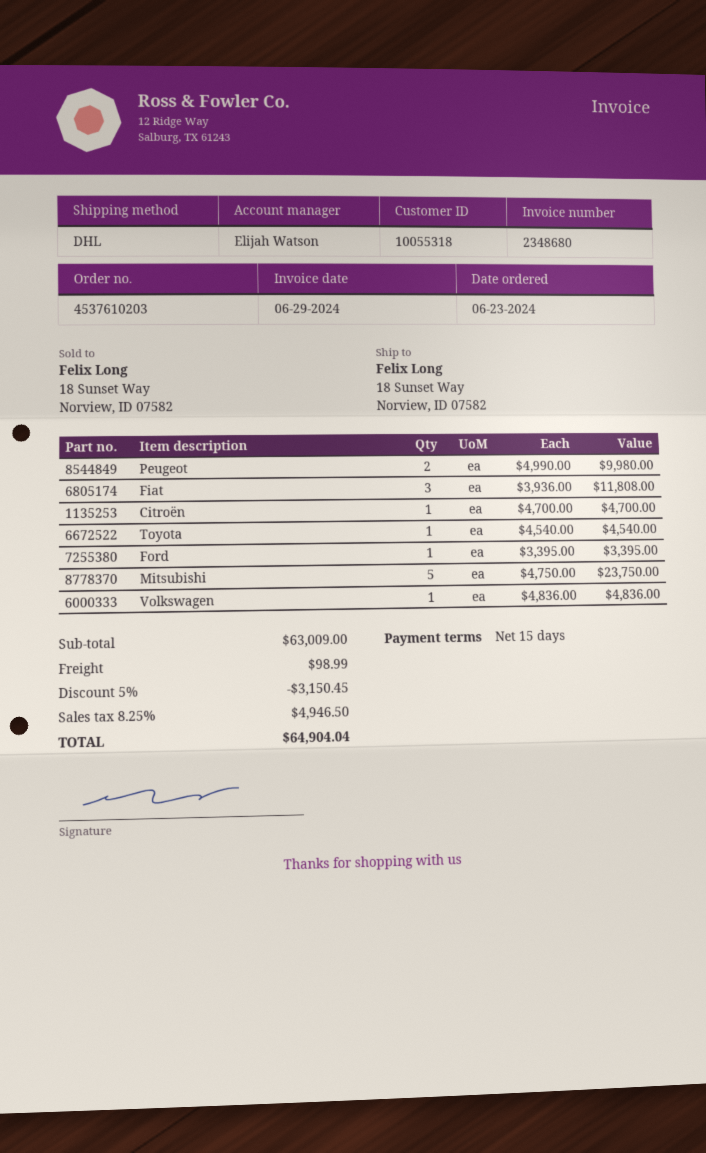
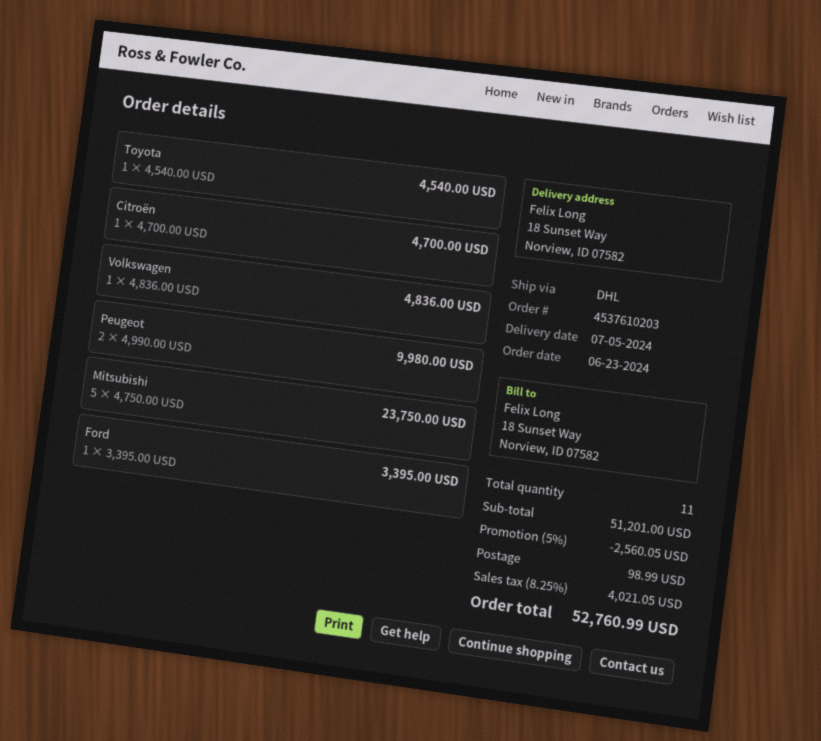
Fiat: 3 x 3936.00 = 11808.00 -> none
subtotal: 63009.00 -> 51201.00
discount: 5% = 3150.45 -> 5% = 2560.05
tax: 8.25% = 4946.50 -> 8.25% = 4021.05
total: 64904.04 -> 52760.99

